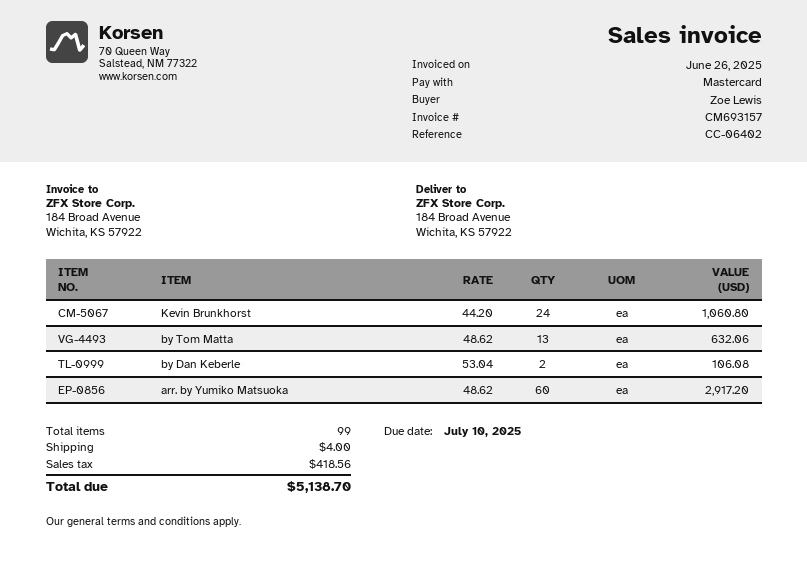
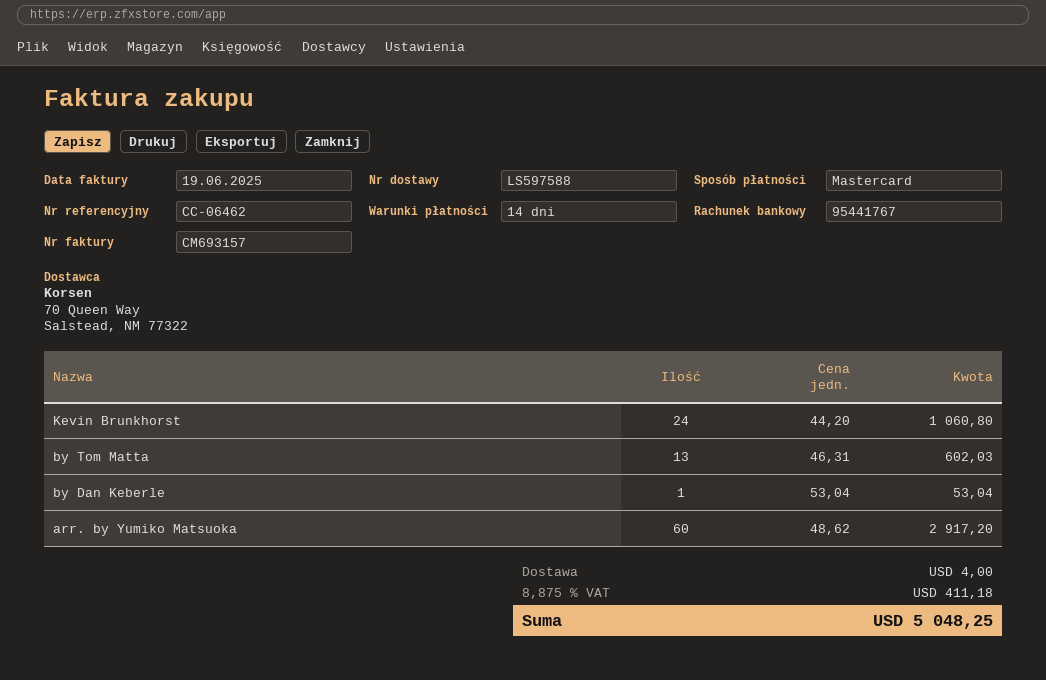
invoice date: 2025-06-26 -> 2025-06-19
reference: CC-06402 -> CC-06462
by Tom Matta: 13 x 48.62 = 632.06 -> 13 x 46.31 = 602.03
by Dan Keberle: 2 x 53.04 = 106.08 -> 1 x 53.04 = 53.04
tax: 418.56 -> 411.18
total: 5138.70 -> 5048.25

